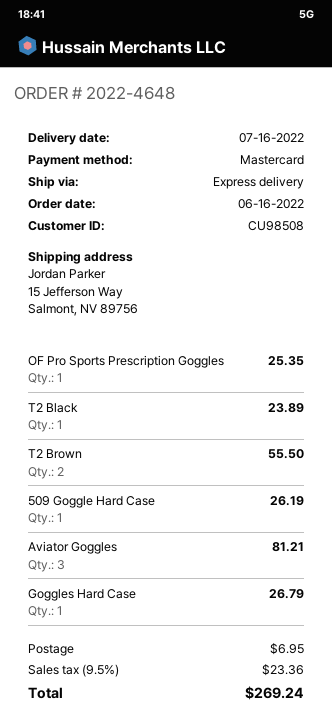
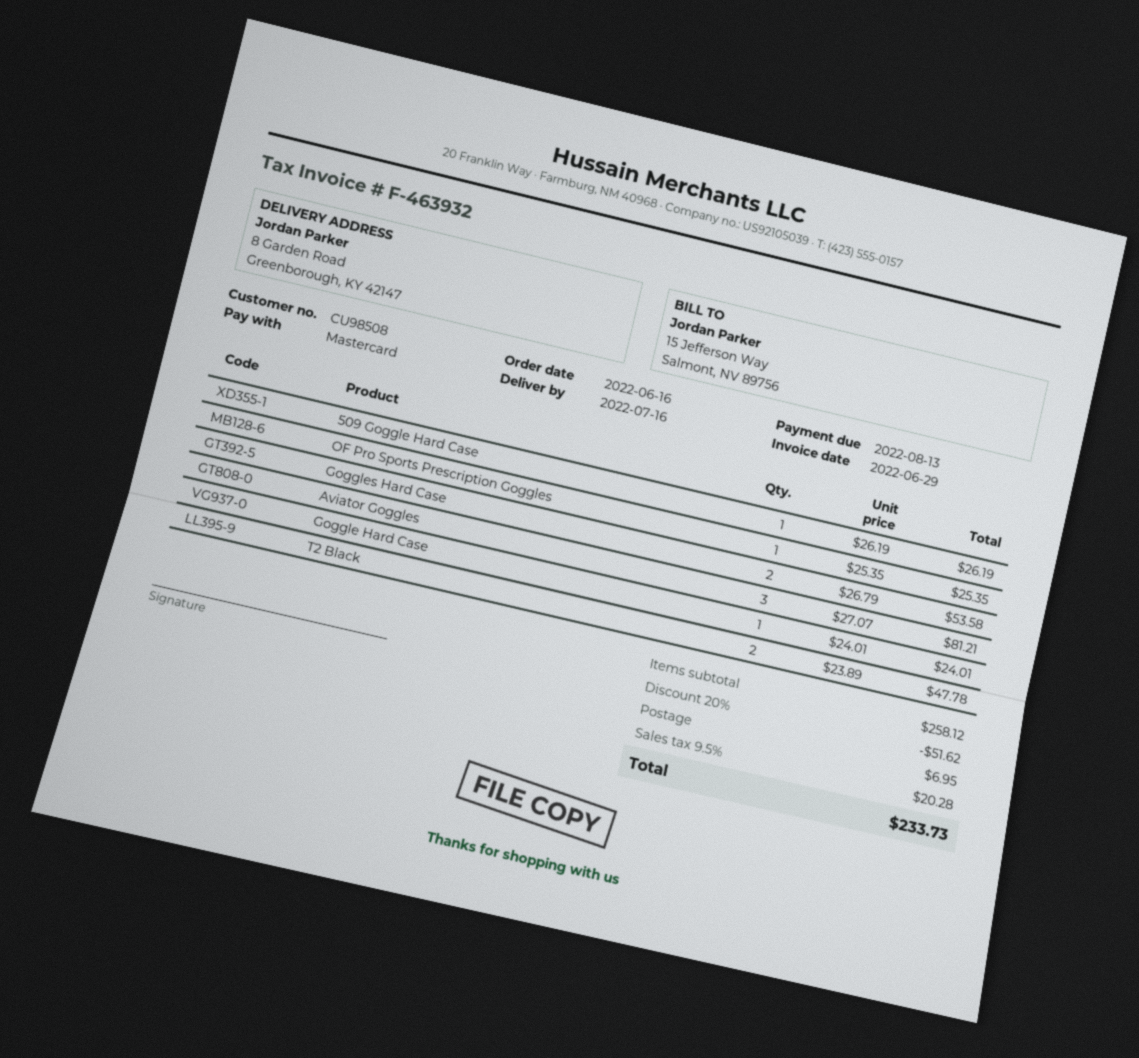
ship to: 15 Jefferson Way, Salmont, NV 89756 -> 8 Garden Road, Greenborough, KY 42147
T2 Black: 1 for 23.89 -> 2 for 47.78
T2 Brown: 2 for 55.50 -> none
Goggles Hard Case: 1 for 26.79 -> 2 for 53.58
Goggle Hard Case: none -> 1 for 24.01
discount: none -> 20% = 51.62
tax: 9.5% = 23.36 -> 9.5% = 20.28
total: 269.24 -> 233.73

